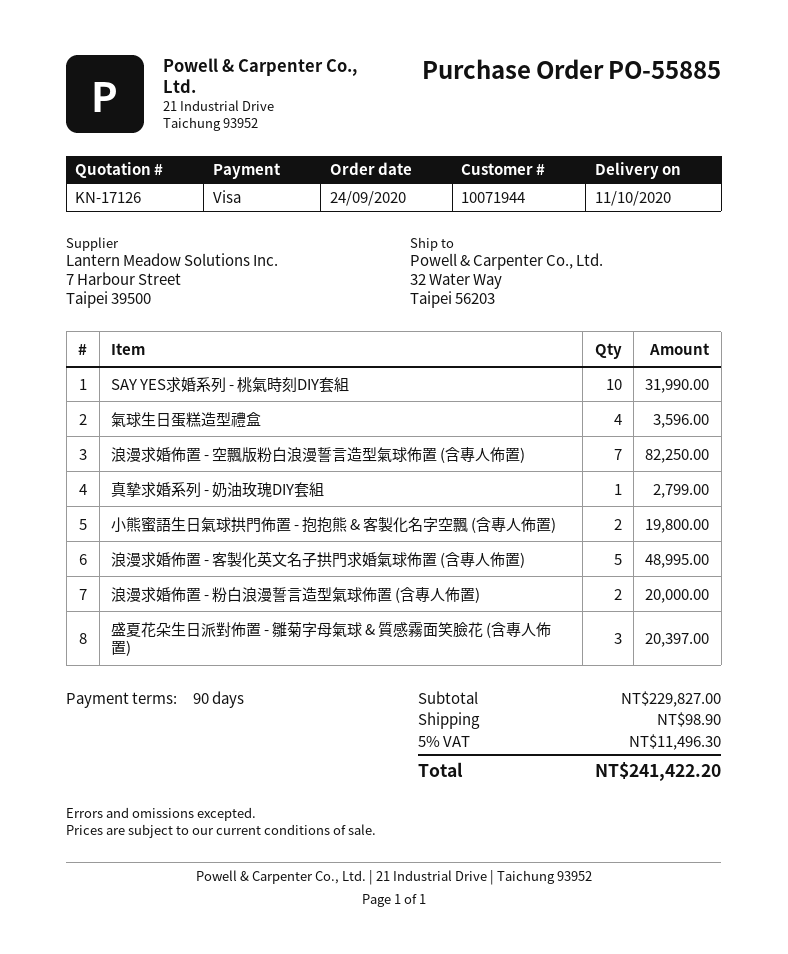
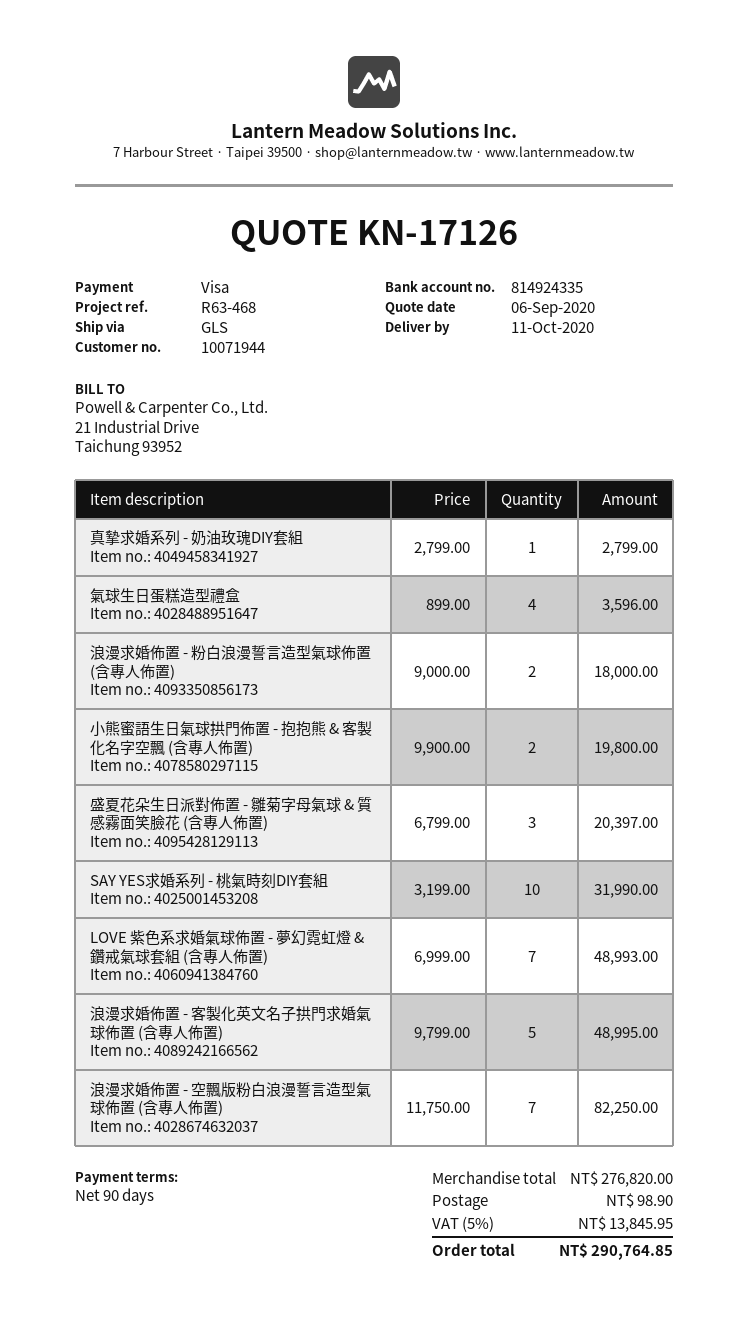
浪漫求婚佈置 - 粉白浪漫誓言造型氣球佈置 (含專人佈置): 2 for 20000.00 -> 2 for 18000.00
LOVE 紫色系求婚氣球佈置 - 夢幻霓虹燈 & 鑽戒氣球套組 (含專人佈置): none -> 7 for 48993.00
subtotal: 229827.00 -> 276820.00
tax: 5% = 11496.30 -> 5% = 13845.95
total: 241422.20 -> 290764.85

